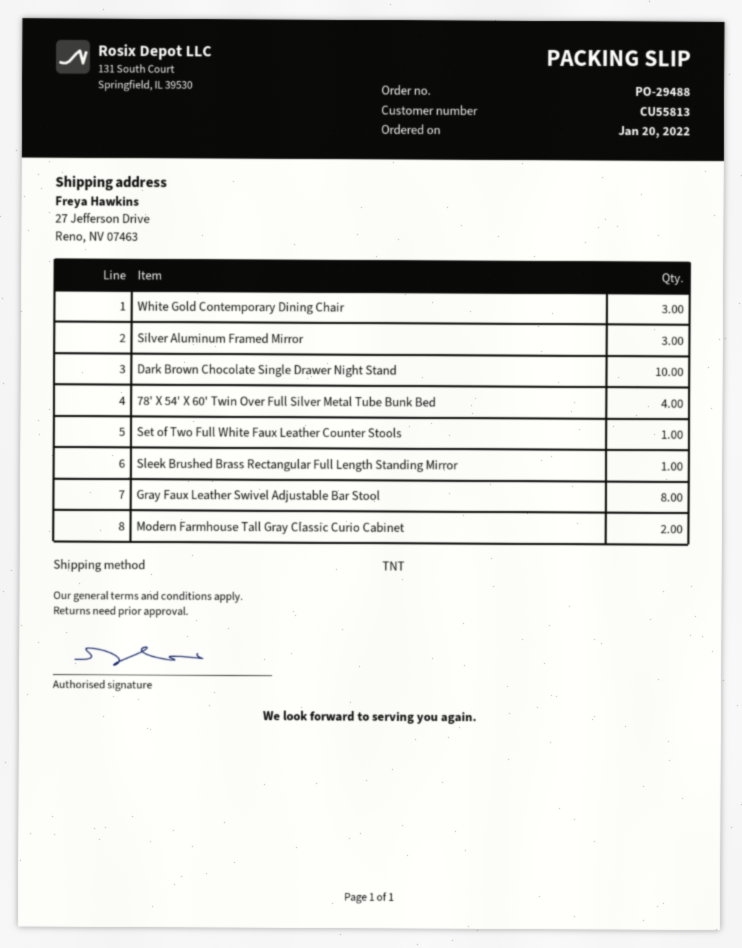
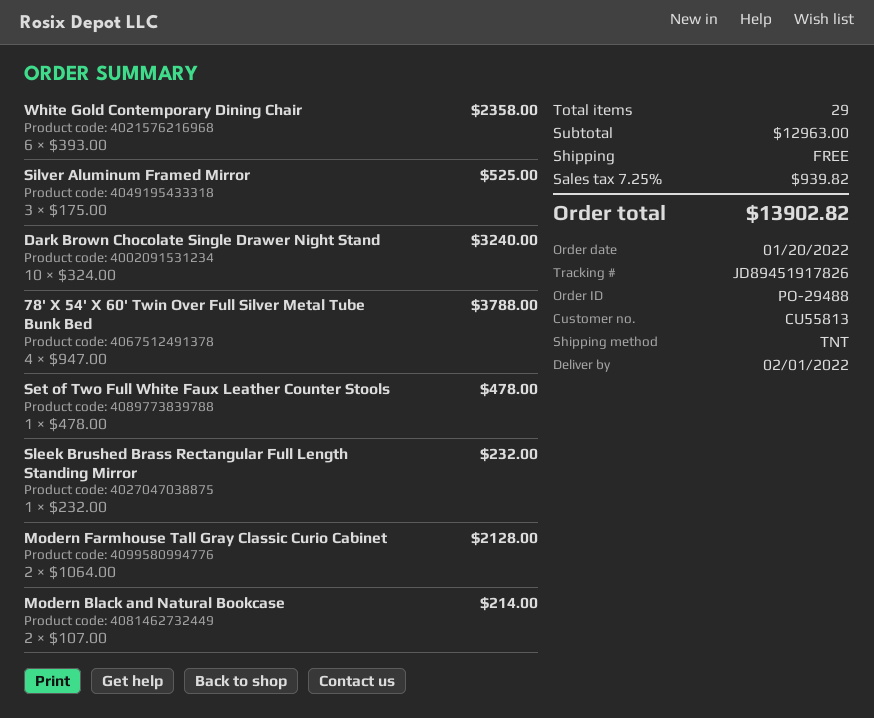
White Gold Contemporary Dining Chair: 3 -> 6
Gray Faux Leather Swivel Adjustable Bar Stool: 8 -> none
Modern Black and Natural Bookcase: none -> 2

